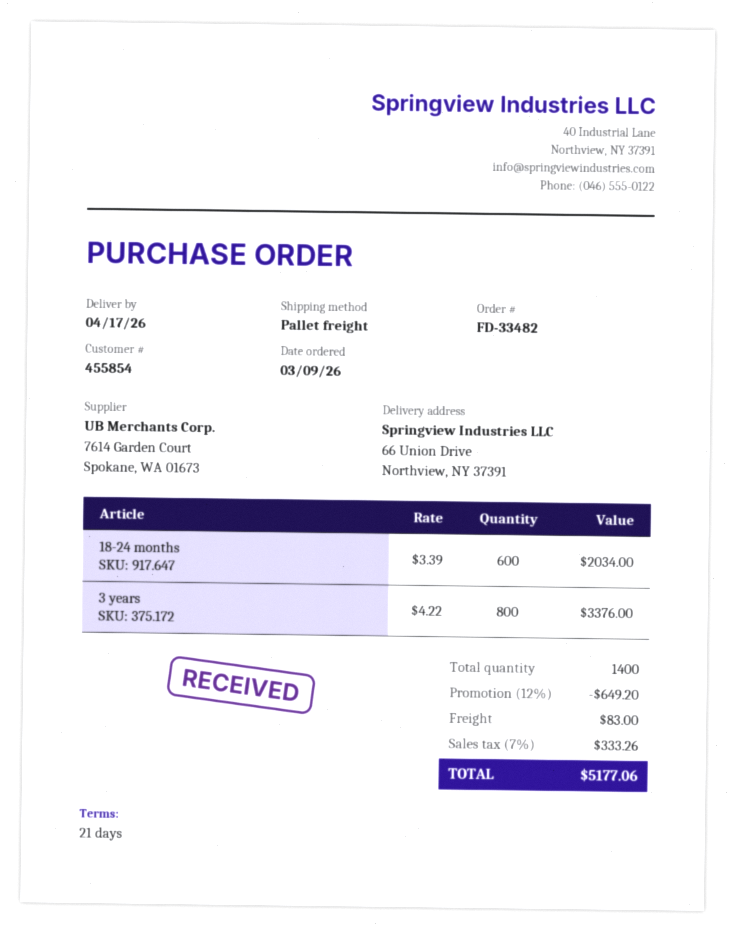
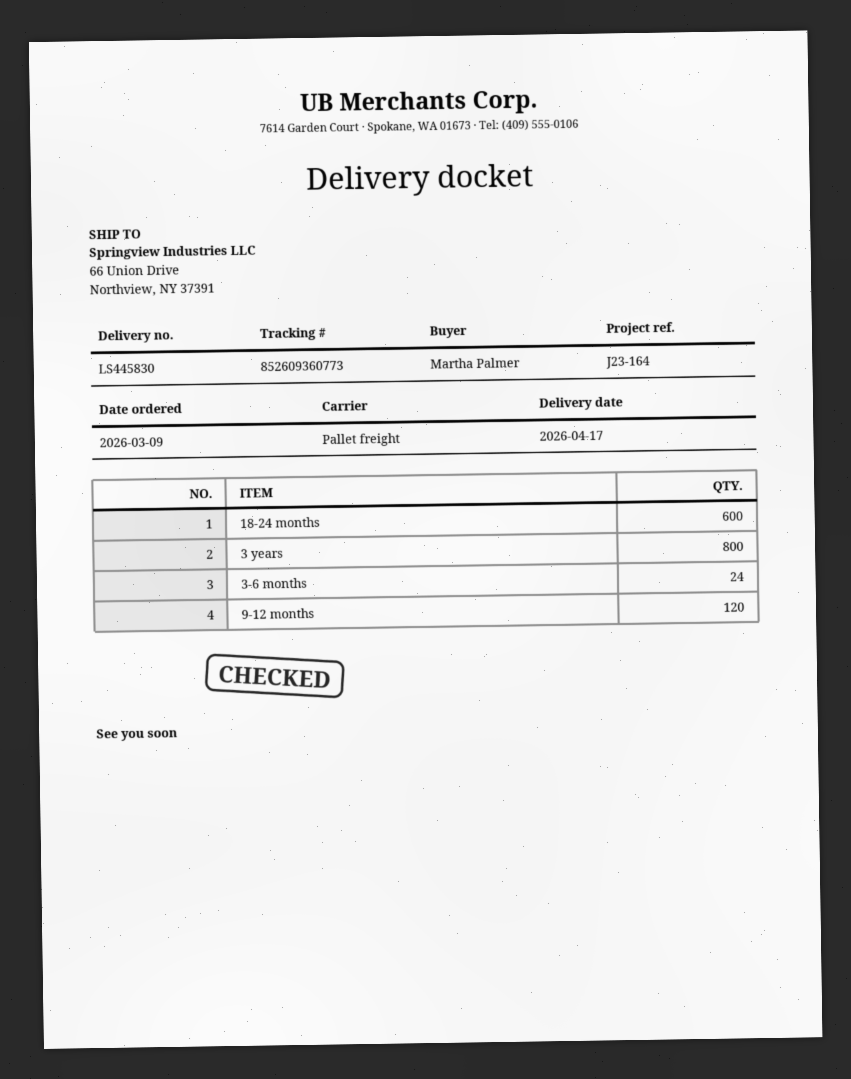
3-6 months: none -> 24
9-12 months: none -> 120

